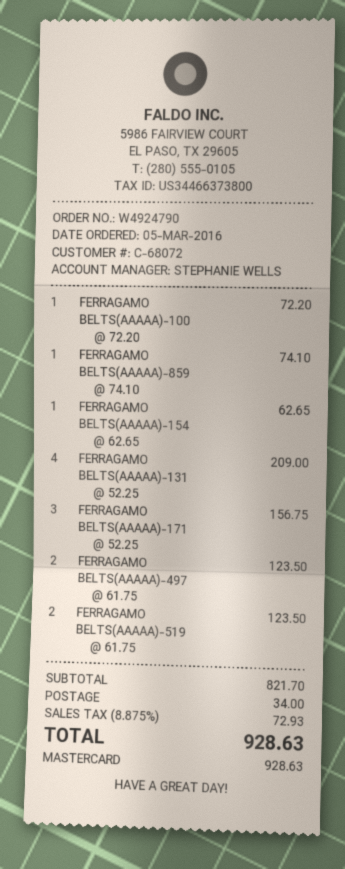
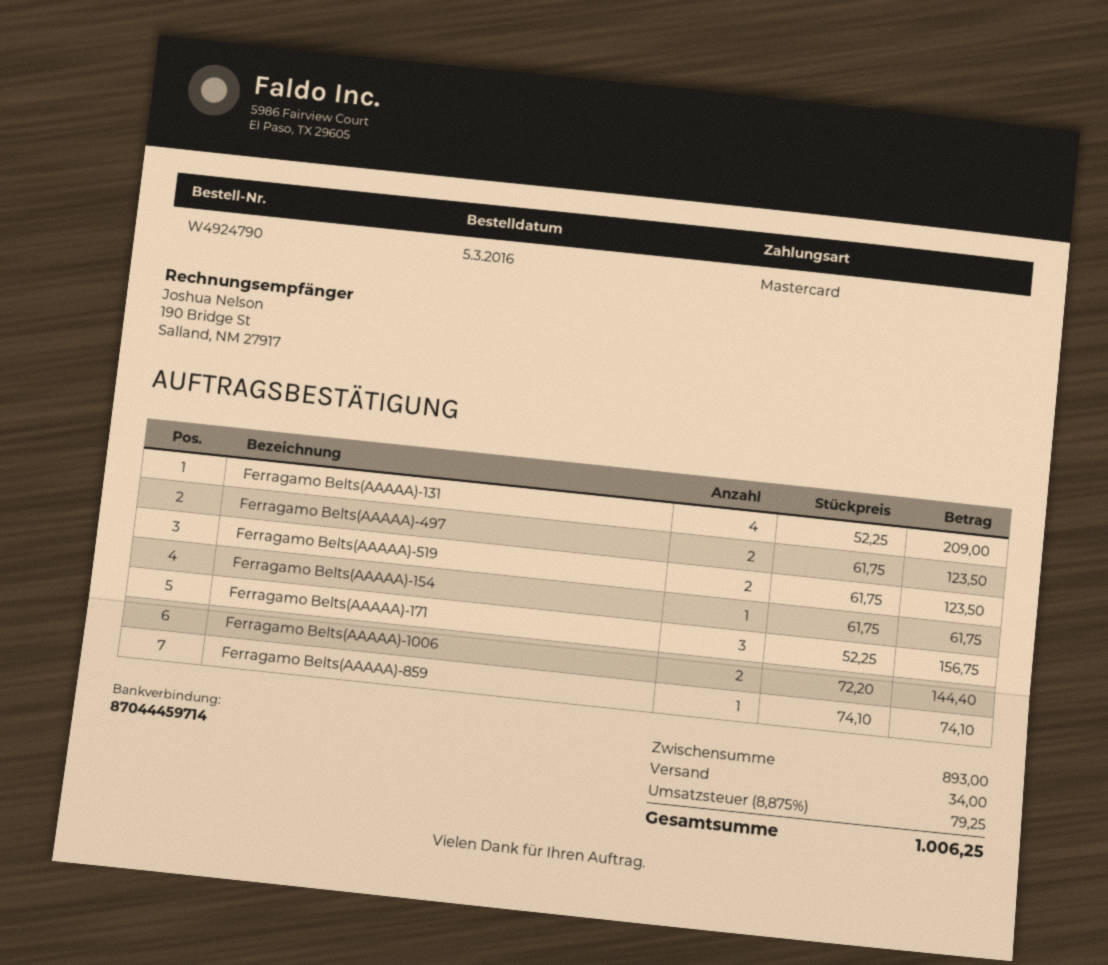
FERRAGAMO BELTS(AAAAA)-100: 1 x 72.20 = 72.20 -> 2 x 72.20 = 144.40
FERRAGAMO BELTS(AAAAA)-154: 1 x 62.65 = 62.65 -> 1 x 61.75 = 61.75
subtotal: 821.70 -> 893.00
tax: 8.875% = 72.93 -> 8.875% = 79.25
total: 928.63 -> 1006.25

